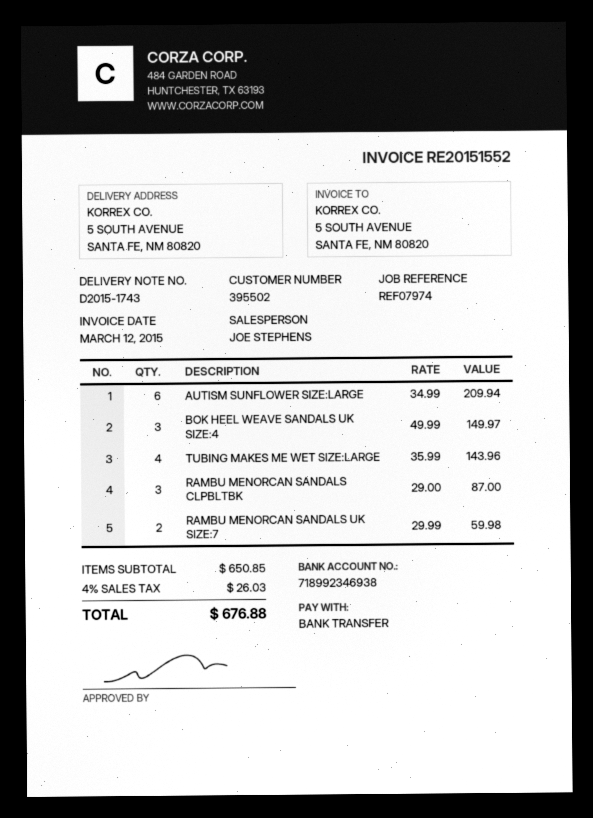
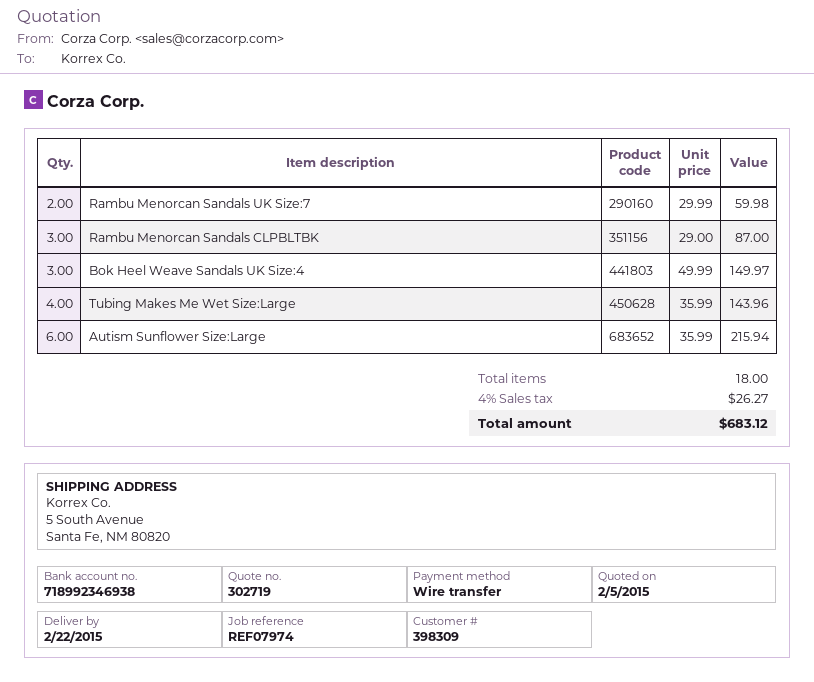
customer number: 395502 -> 398309
AUTISM SUNFLOWER SIZE:LARGE: 6 x 34.99 = 209.94 -> 6 x 35.99 = 215.94
tax: 4% = 26.03 -> 4% = 26.27
total: 676.88 -> 683.12

